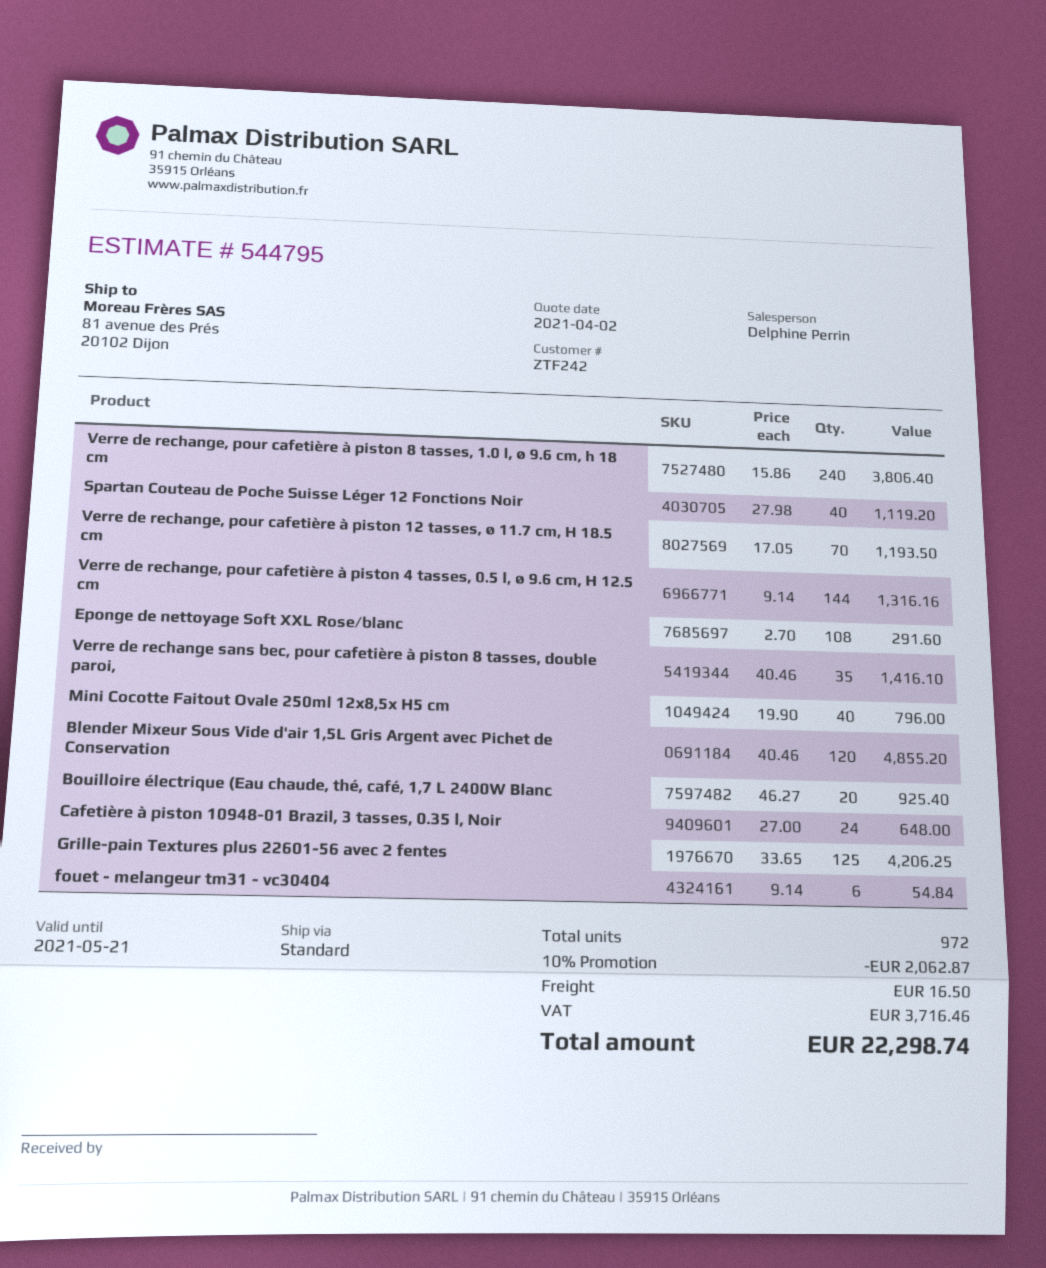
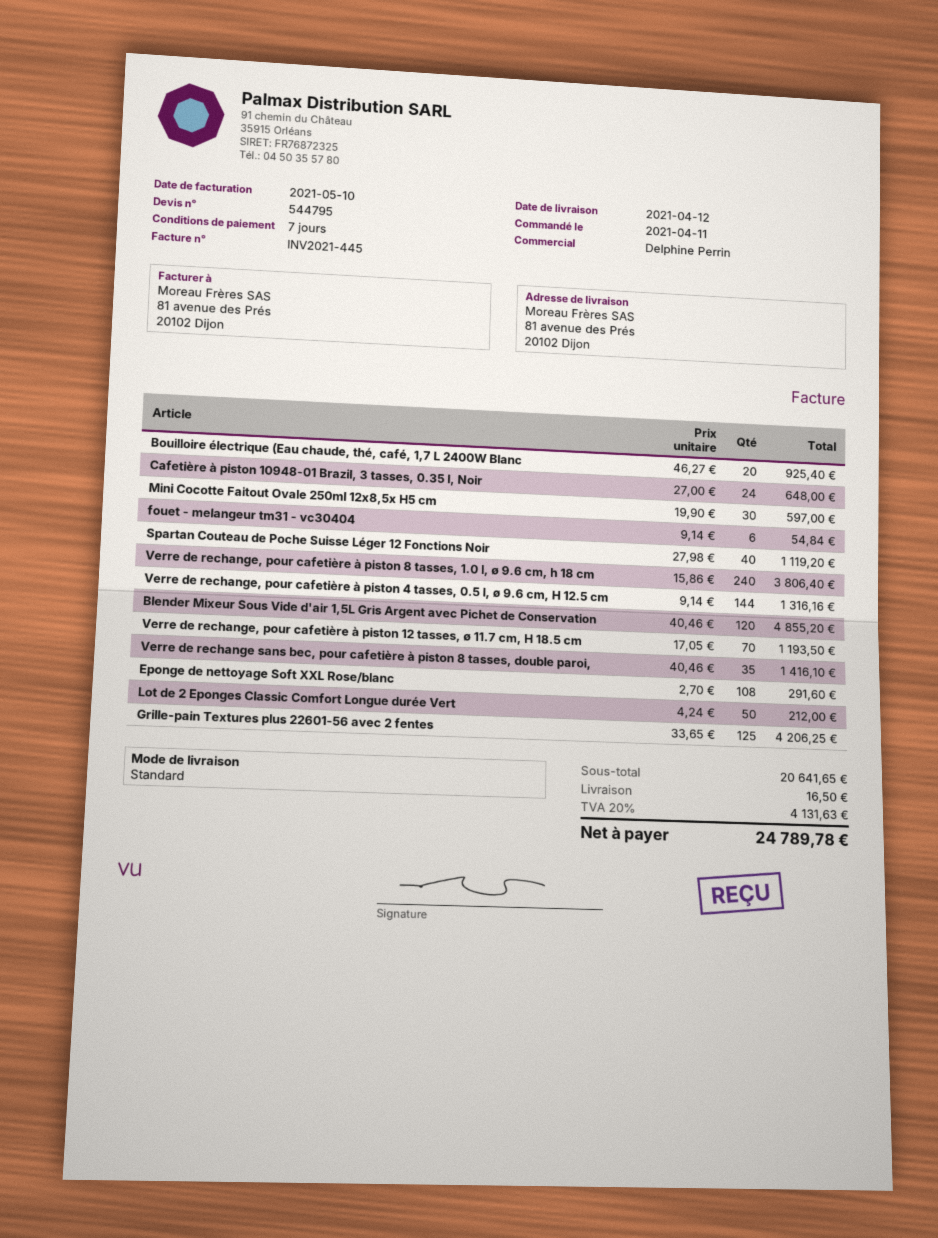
Mini Cocotte Faitout Ovale 250ml 12x8,5x H5 cm: 40 x 19.90 = 796.00 -> 30 x 19.90 = 597.00
Lot de 2 Eponges Classic Comfort Longue durée Vert: none -> 50 x 4.24 = 212.00
discount: 10% = 2062.87 -> none
tax: 3716.46 -> 4131.63
total: 22298.74 -> 24789.78

